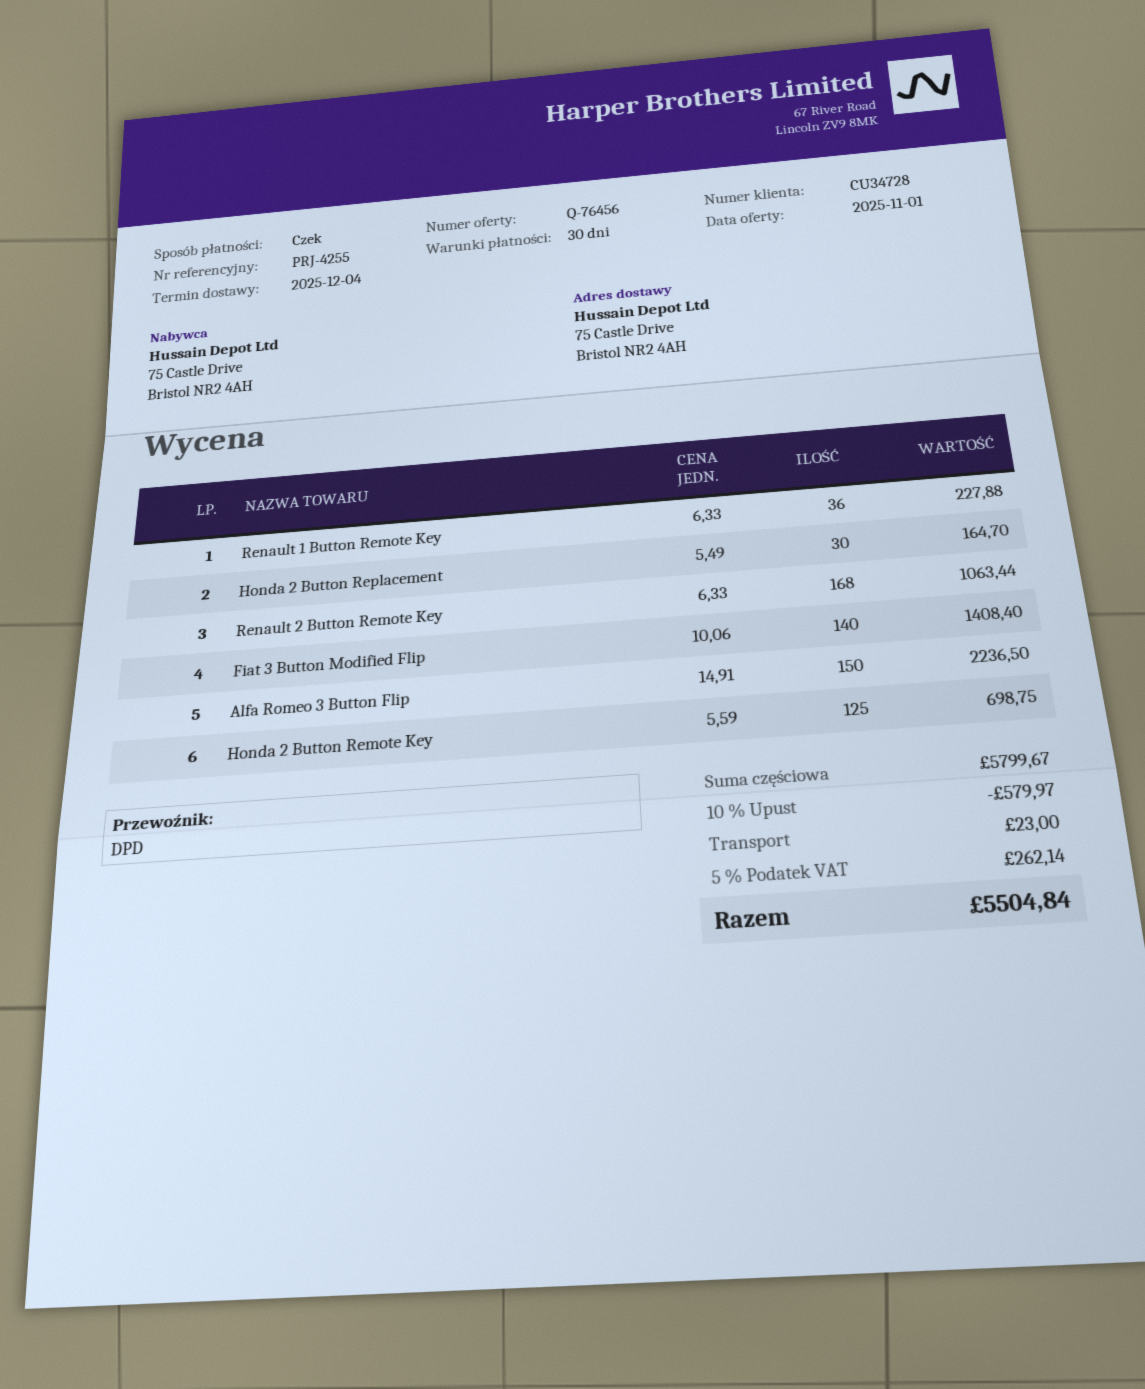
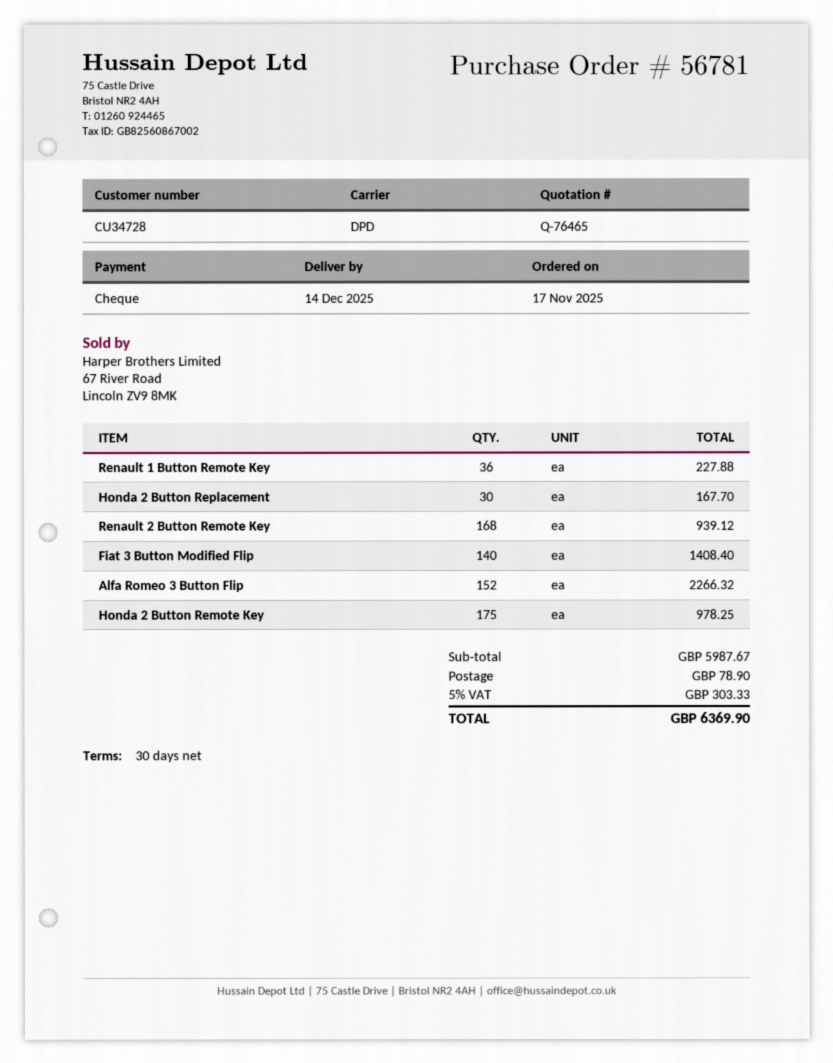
quote number: Q-76456 -> Q-76465
delivery date: 2025-12-04 -> 2025-12-14
Honda 2 Button Replacement: 30 for 164.70 -> 30 for 167.70
Renault 2 Button Remote Key: 168 for 1063.44 -> 168 for 939.12
Alfa Romeo 3 Button Flip: 150 for 2236.50 -> 152 for 2266.32
Honda 2 Button Remote Key: 125 for 698.75 -> 175 for 978.25
subtotal: 5799.67 -> 5987.67
discount: 10% = 579.97 -> none
shipping: 23.00 -> 78.90
tax: 5% = 262.14 -> 5% = 303.33
total: 5504.84 -> 6369.90

